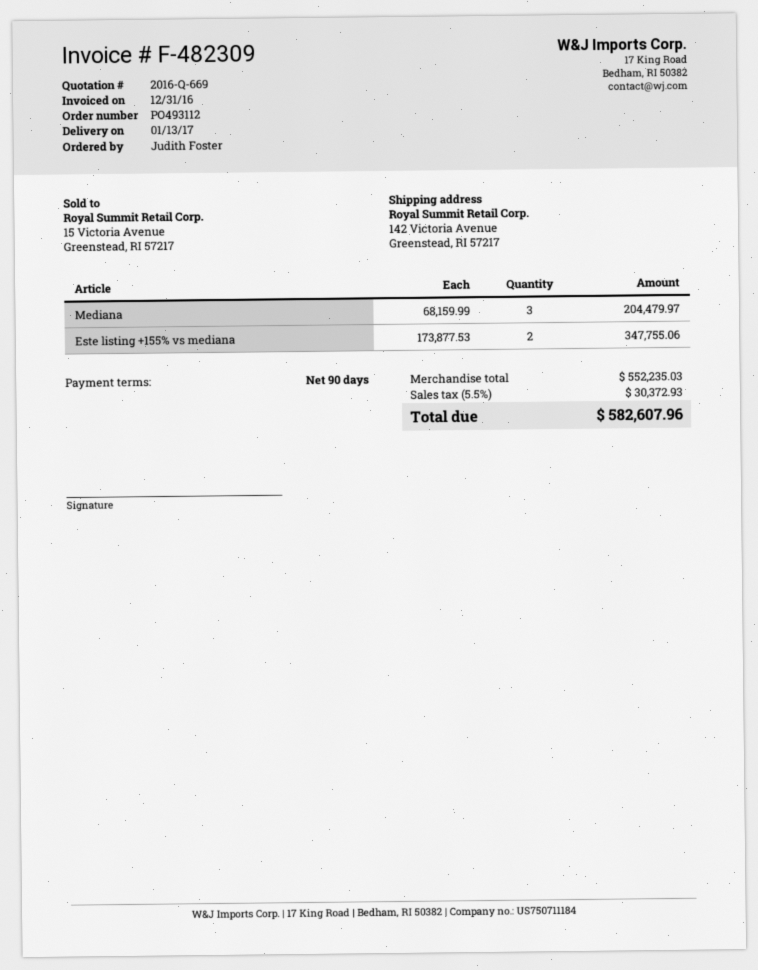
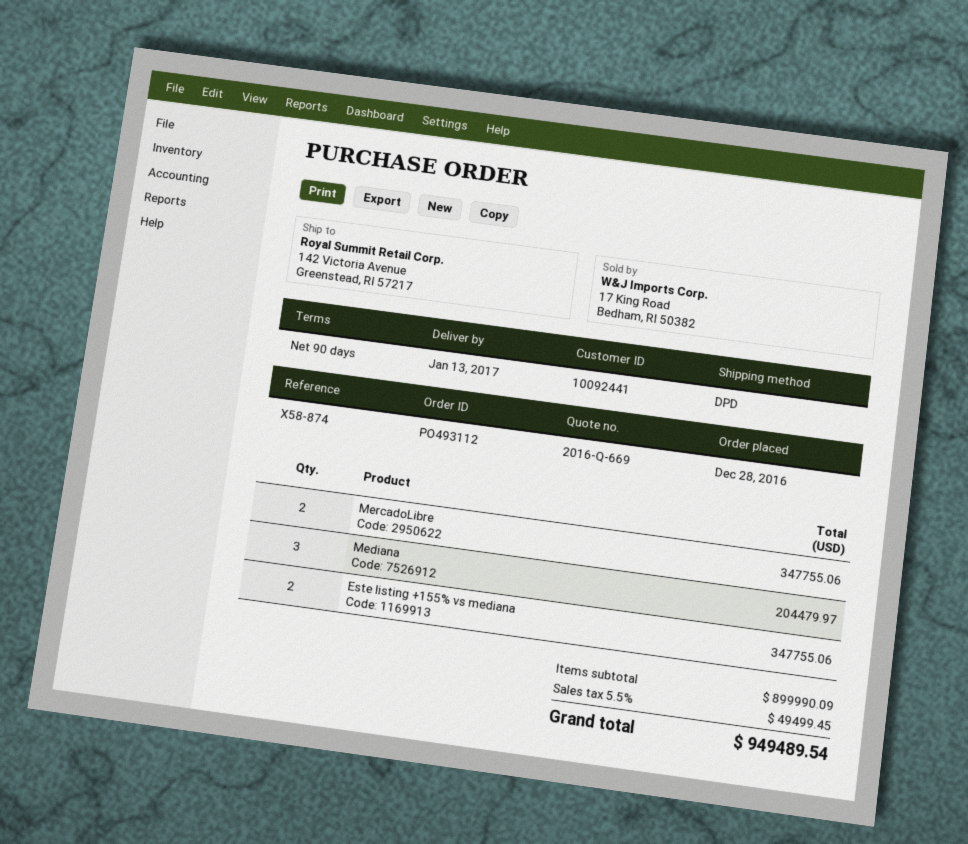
MercadoLibre: none -> 2 for 347755.06
subtotal: 552235.03 -> 899990.09
tax: 5.5% = 30372.93 -> 5.5% = 49499.45
total: 582607.96 -> 949489.54

